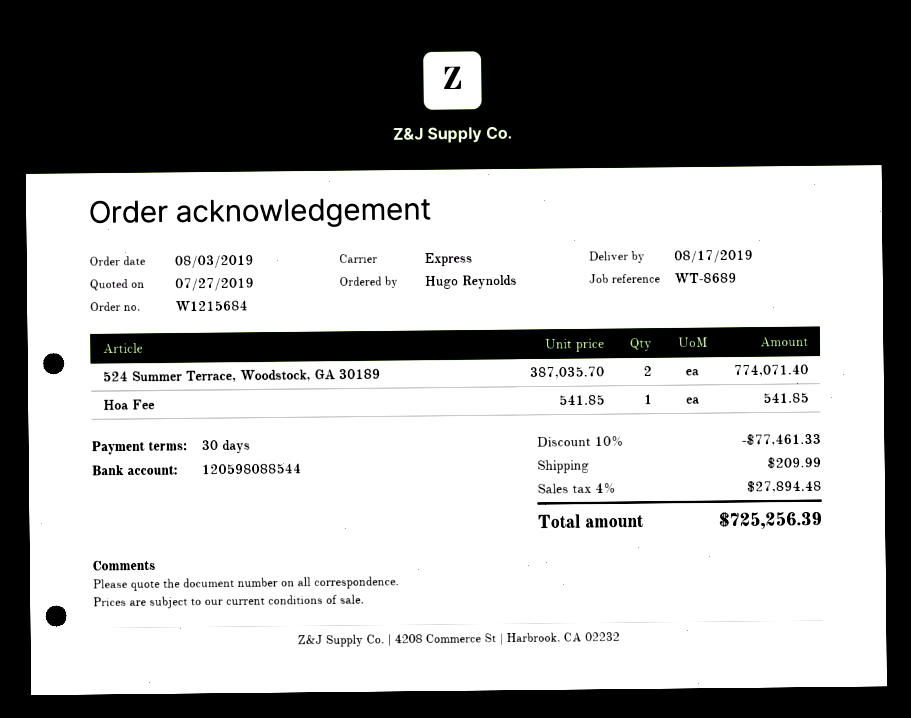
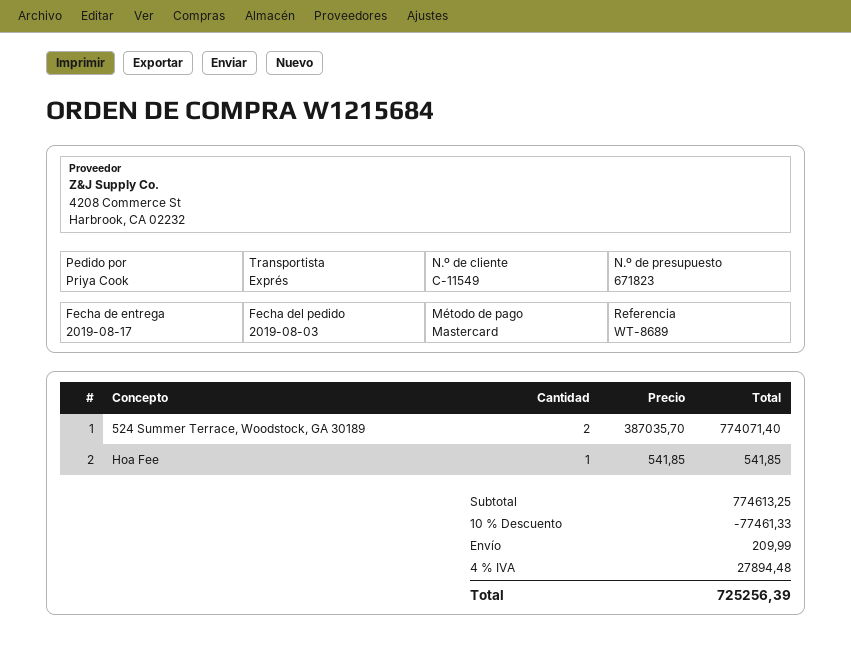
ordered by: Hugo Reynolds -> Priya Cook

